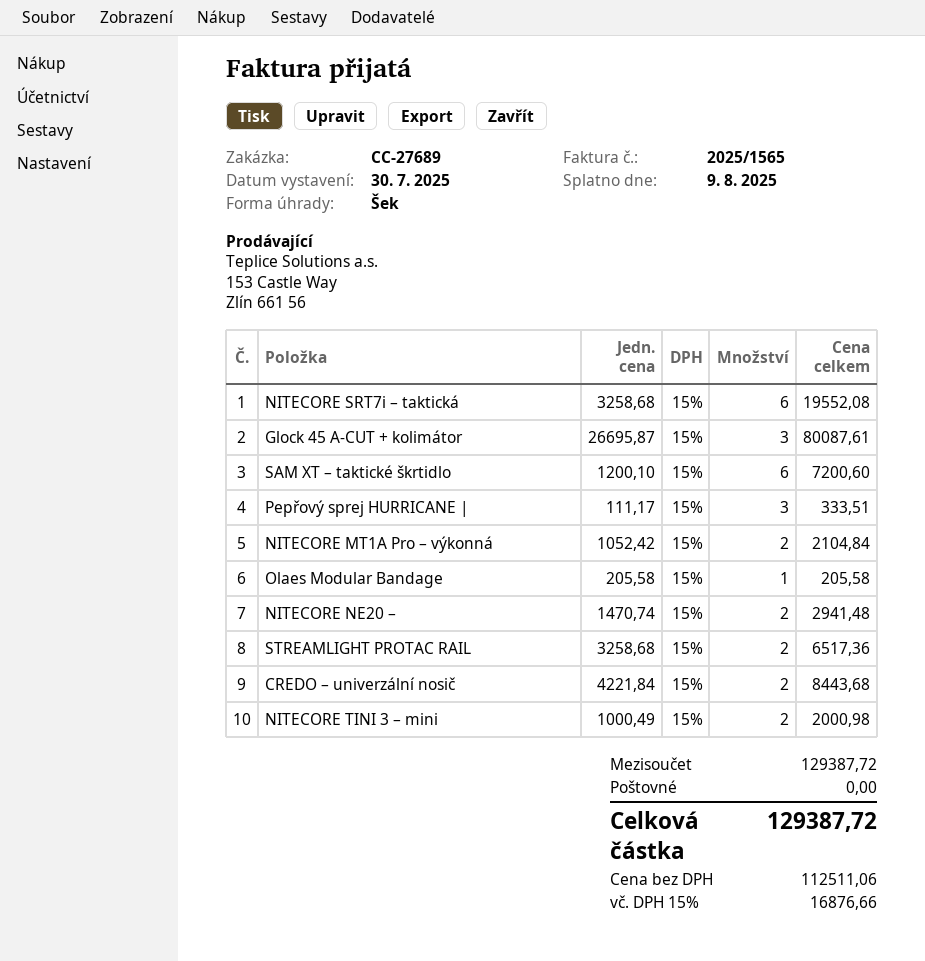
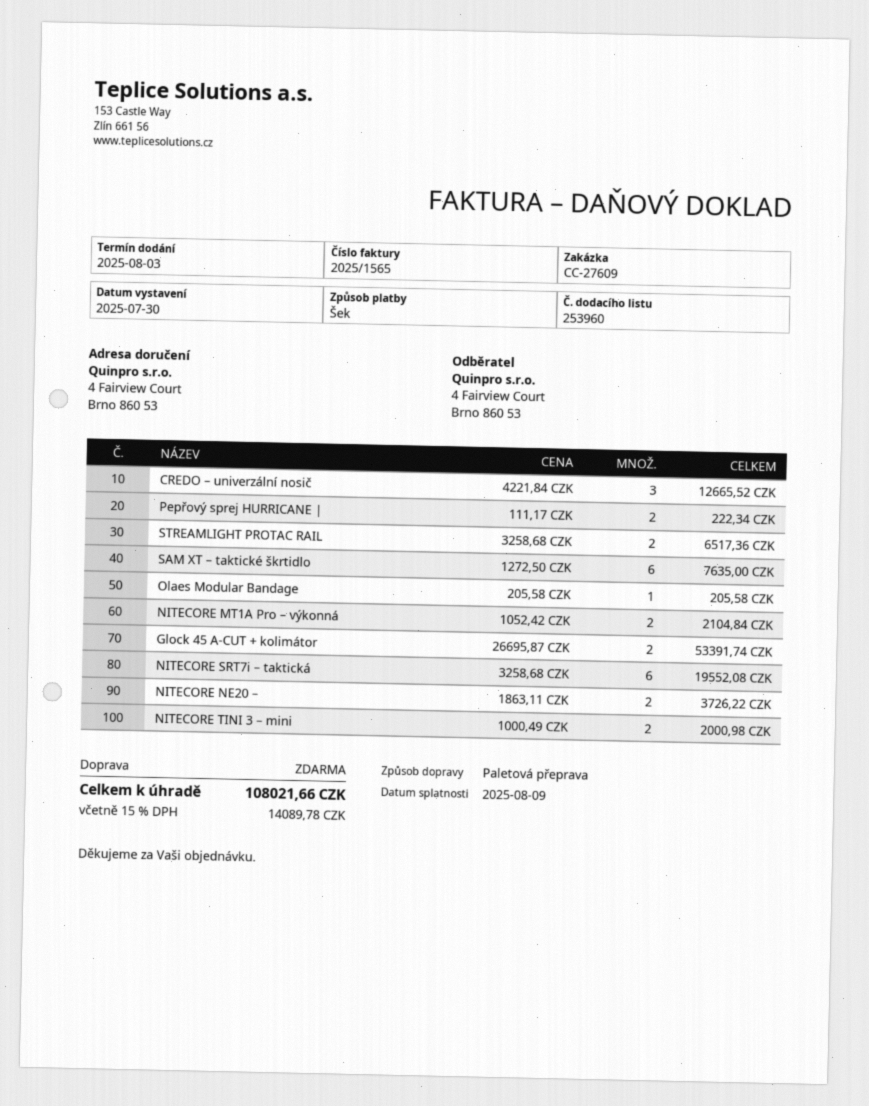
reference: CC-27689 -> CC-27609
Glock 45 A-CUT + kolimátor: 3 x 26695.87 = 80087.61 -> 2 x 26695.87 = 53391.74
SAM XT – taktické škrtidlo: 6 x 1200.10 = 7200.60 -> 6 x 1272.50 = 7635.00
Pepřový sprej HURRICANE |: 3 x 111.17 = 333.51 -> 2 x 111.17 = 222.34
NITECORE NE20 –: 2 x 1470.74 = 2941.48 -> 2 x 1863.11 = 3726.22
CREDO – univerzální nosič: 2 x 4221.84 = 8443.68 -> 3 x 4221.84 = 12665.52
tax: 15% = 16876.66 -> 15% = 14089.78
total: 129387.72 -> 108021.66

